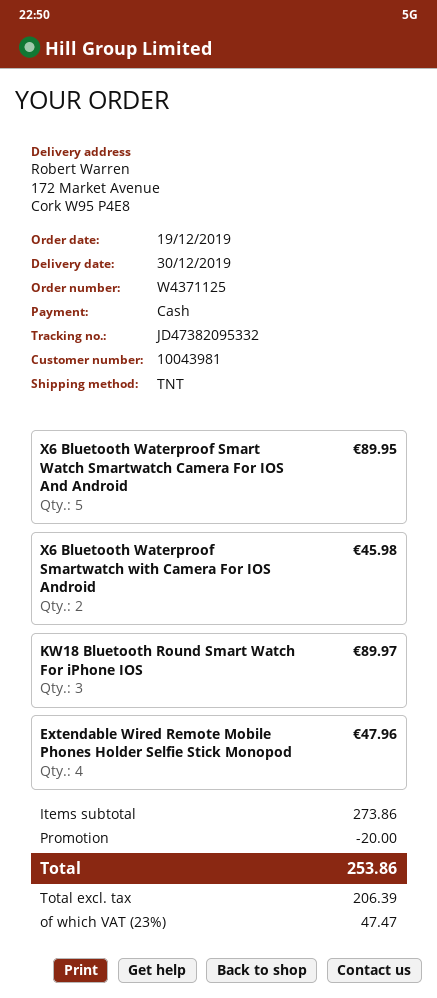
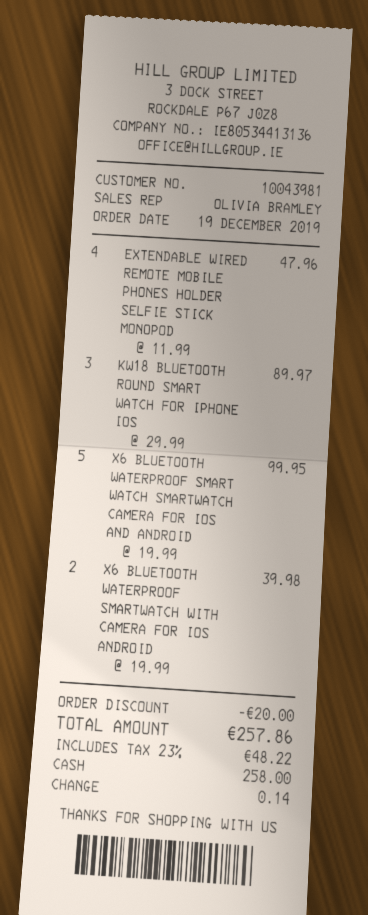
X6 Bluetooth Waterproof Smart Watch Smartwatch Camera For IOS And Android: 5 for 89.95 -> 5 for 99.95
X6 Bluetooth Waterproof Smartwatch with Camera For IOS Android: 2 for 45.98 -> 2 for 39.98
tax: 23% = 47.47 -> 23% = 48.22
total: 253.86 -> 257.86

